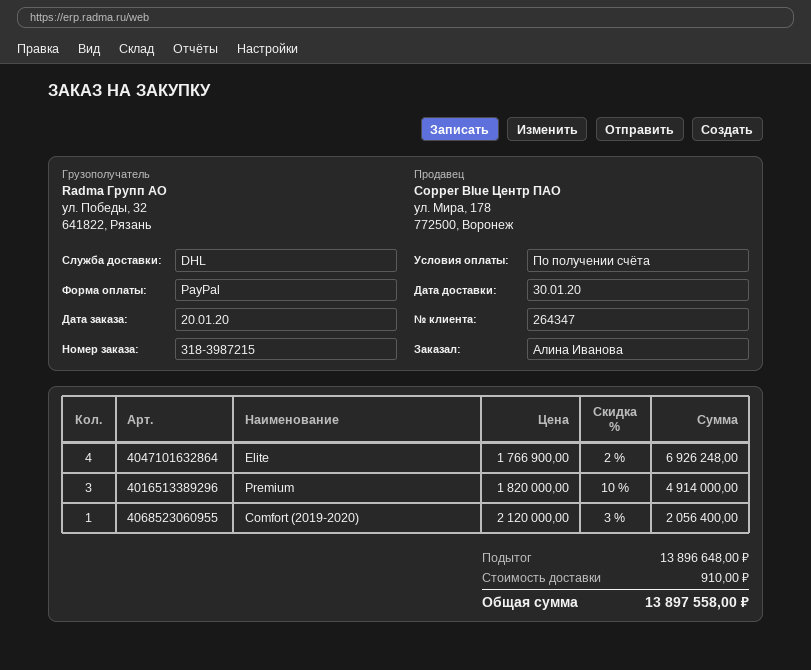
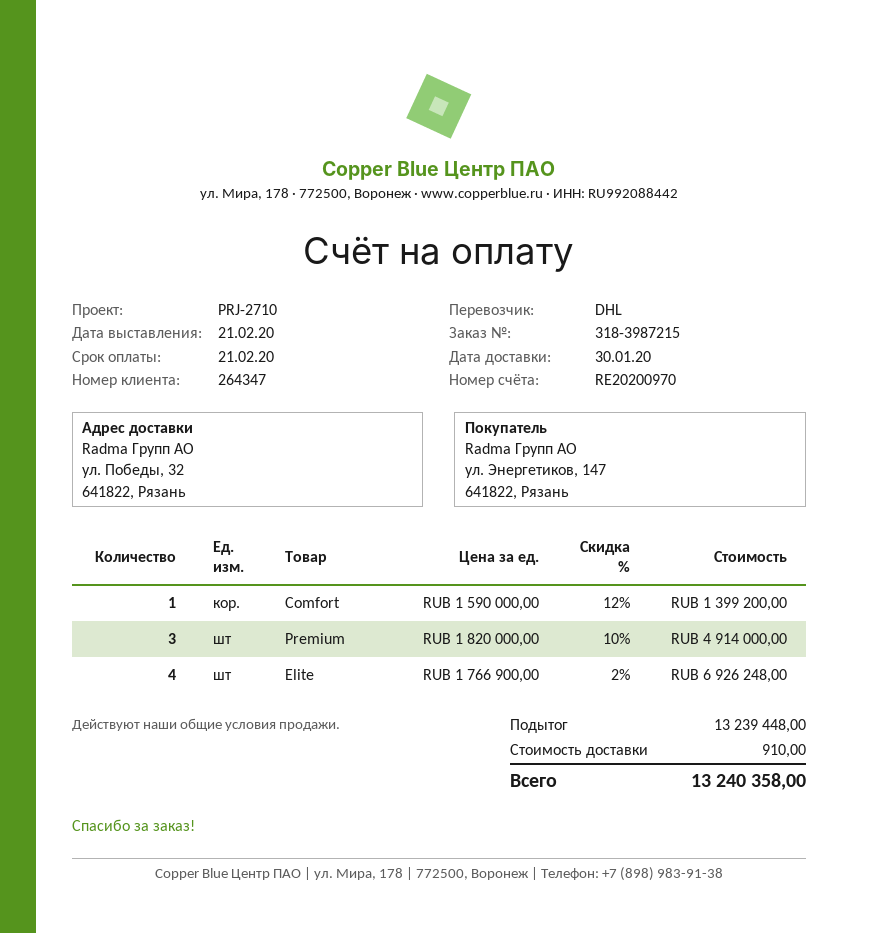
Comfort (2019-2020): 1 x 2120000.00 - 3% = 2056400.00 -> none
Comfort: none -> 1 x 1590000.00 - 12% = 1399200.00
subtotal: 13896648.00 -> 13239448.00
total: 13897558.00 -> 13240358.00

